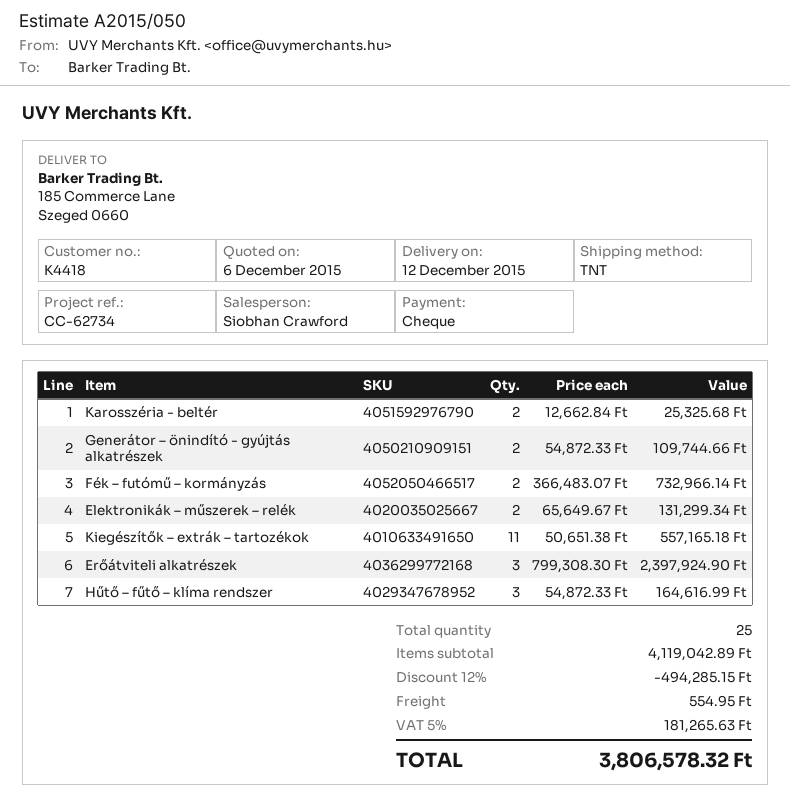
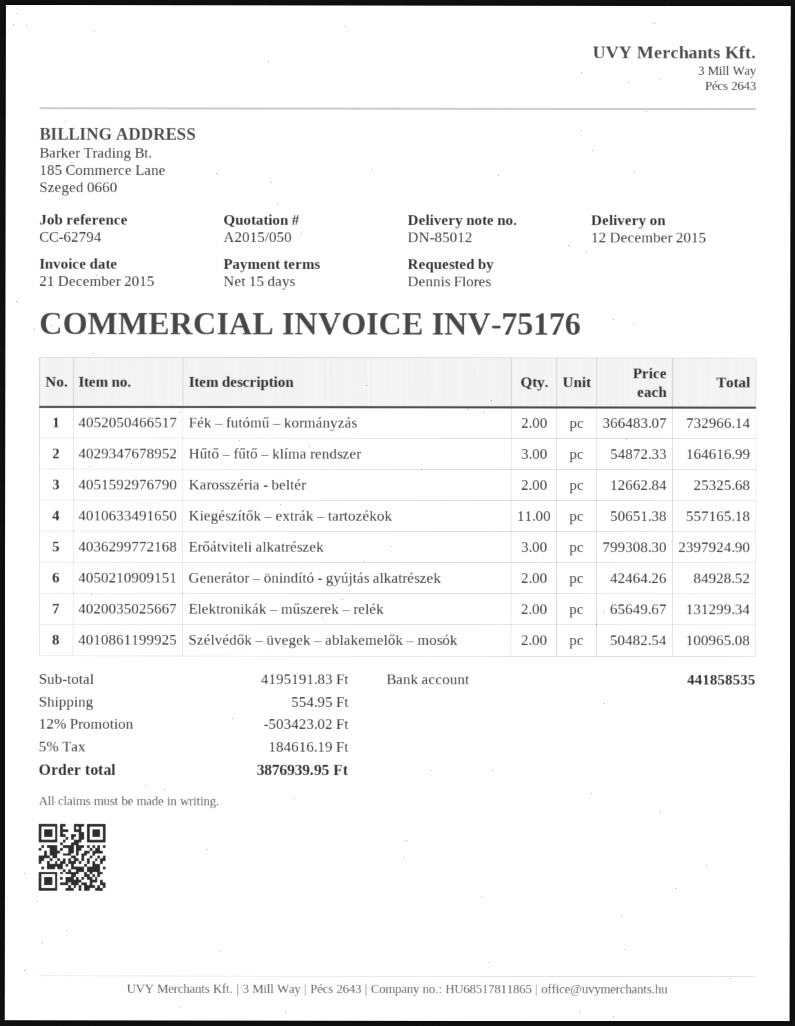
reference: CC-62734 -> CC-62794
Generátor – önindító - gyújtás alkatrészek: 2 x 54872.33 = 109744.66 -> 2 x 42464.26 = 84928.52
Szélvédők – üvegek – ablakemelők – mosók: none -> 2 x 50482.54 = 100965.08
subtotal: 4119042.89 -> 4195191.83
discount: 12% = 494285.15 -> 12% = 503423.02
tax: 5% = 181265.63 -> 5% = 184616.19
total: 3806578.32 -> 3876939.95

